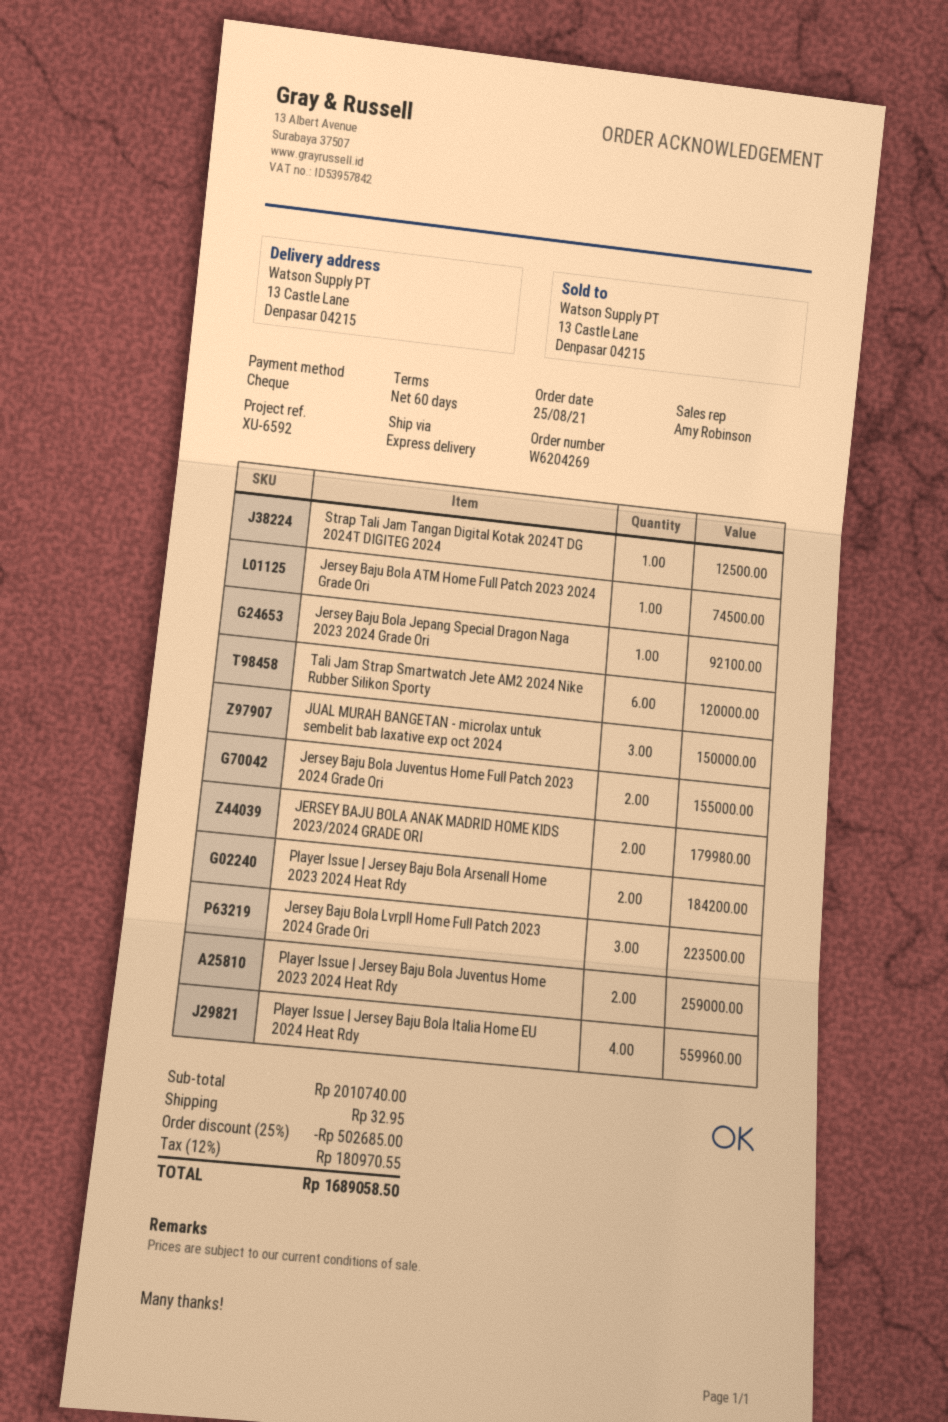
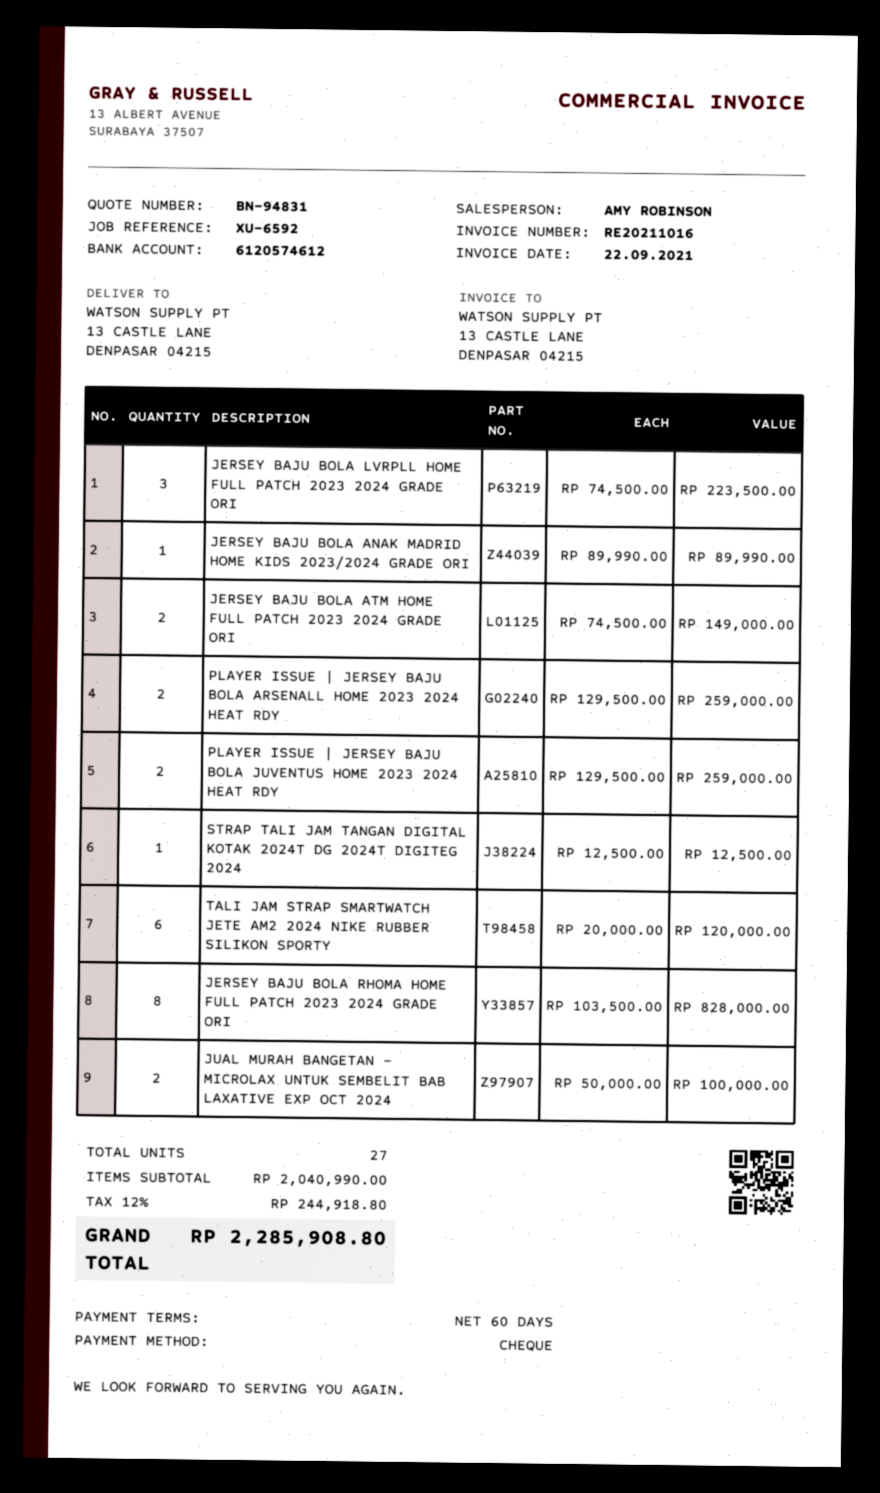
Jersey Baju Bola ATM Home Full Patch 2023 2024 Grade Ori: 1 for 74500.00 -> 2 for 149000.00
Jersey Baju Bola Jepang Special Dragon Naga 2023 2024 Grade Ori: 1 for 92100.00 -> none
JUAL MURAH BANGETAN - microlax untuk sembelit bab laxative exp oct 2024: 3 for 150000.00 -> 2 for 100000.00
Jersey Baju Bola Juventus Home Full Patch 2023 2024 Grade Ori: 2 for 155000.00 -> none
JERSEY BAJU BOLA ANAK MADRID HOME KIDS 2023/2024 GRADE ORI: 2 for 179980.00 -> 1 for 89990.00
Player Issue | Jersey Baju Bola Arsenall Home 2023 2024 Heat Rdy: 2 for 184200.00 -> 2 for 259000.00
Player Issue | Jersey Baju Bola Italia Home EU 2024 Heat Rdy: 4 for 559960.00 -> none
JERSEY BAJU BOLA RHOMA HOME FULL PATCH 2023 2024 GRADE ORI: none -> 8 for 828000.00
subtotal: 2010740.00 -> 2040990.00
discount: 25% = 502685.00 -> none
shipping: 32.95 -> none
tax: 12% = 180970.55 -> 12% = 244918.80
total: 1689058.50 -> 2285908.80

